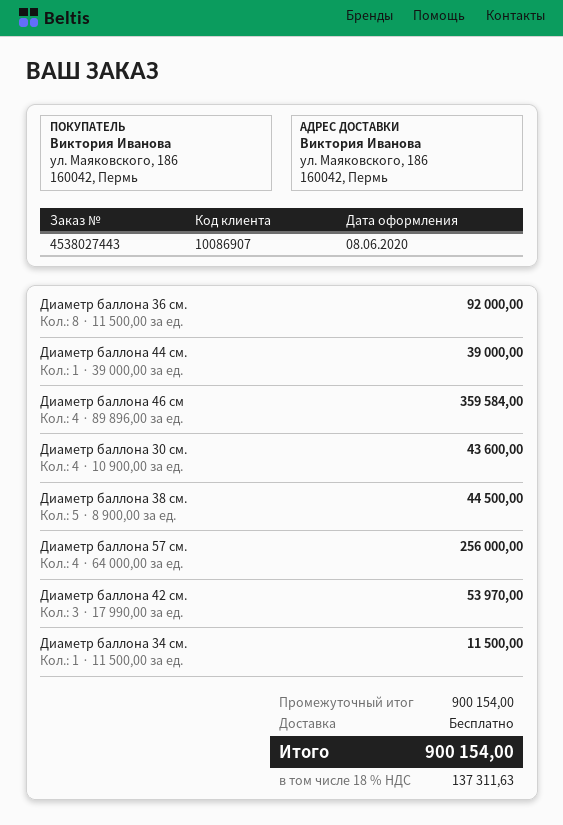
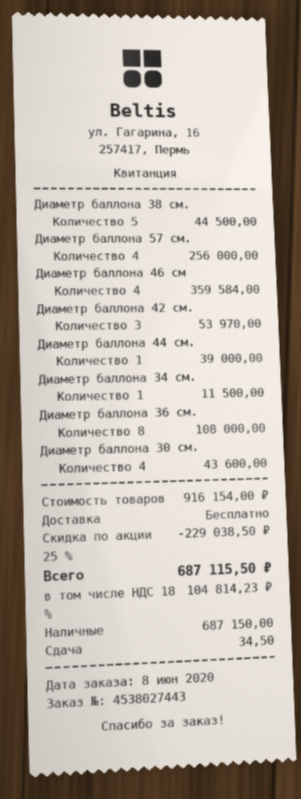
Диаметр баллона 36 см.: 8 for 92000.00 -> 8 for 108000.00
subtotal: 900154.00 -> 916154.00
discount: none -> 25% = 229038.50
tax: 18% = 137311.63 -> 18% = 104814.23
total: 900154.00 -> 687115.50

